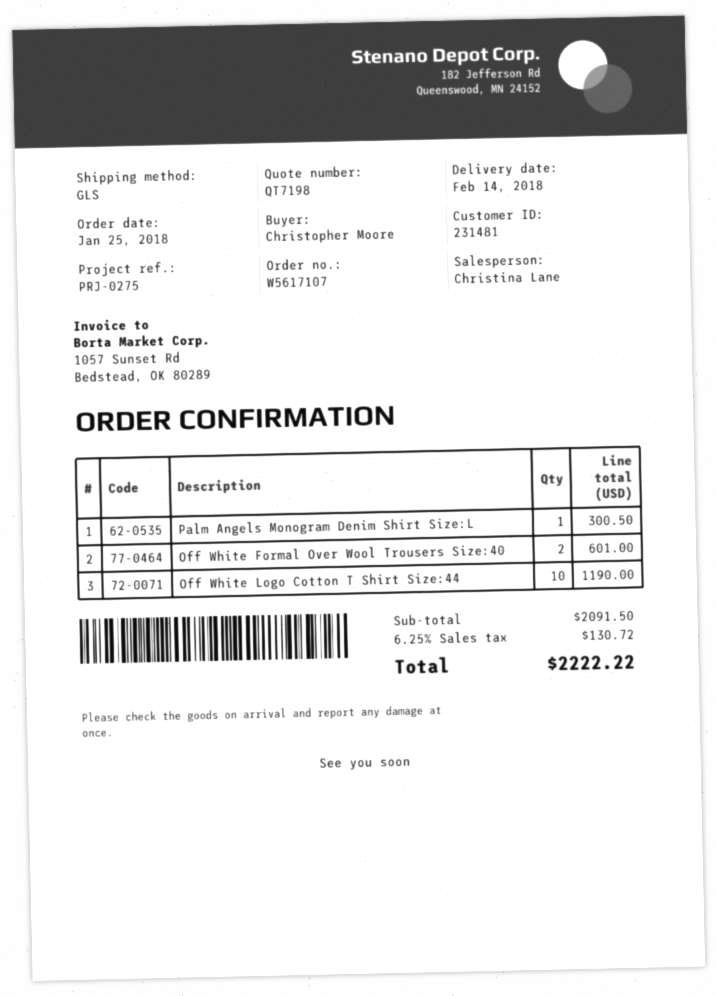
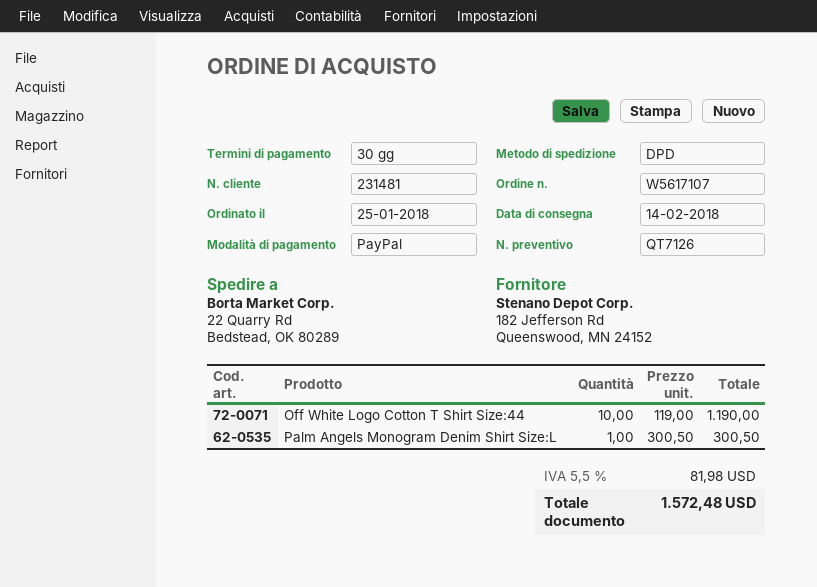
quote number: QT7198 -> QT7126
shipping method: GLS -> DPD
Off White Formal Over Wool Trousers Size:40: 2 for 601.00 -> none
tax: 6.25% = 130.72 -> 5.5% = 81.98
total: 2222.22 -> 1572.48

